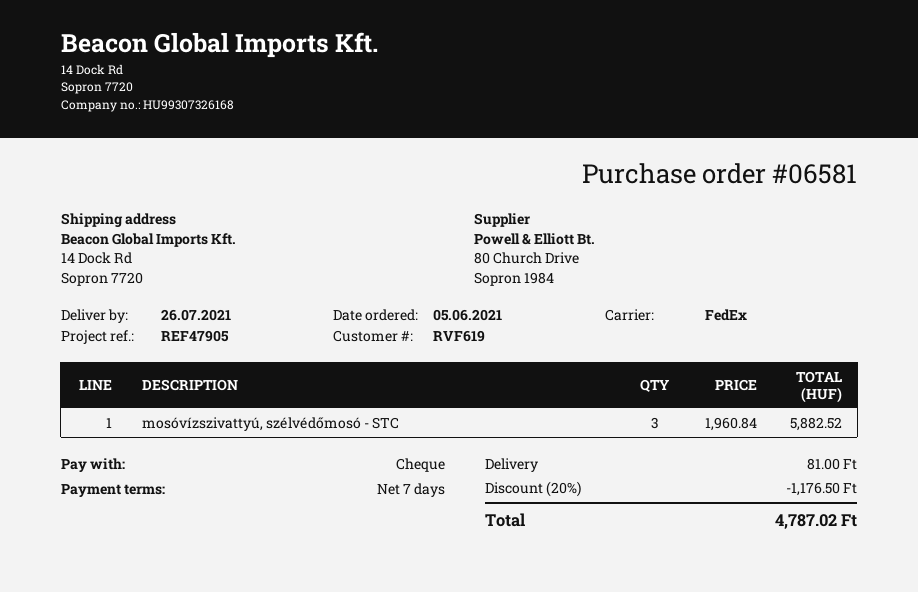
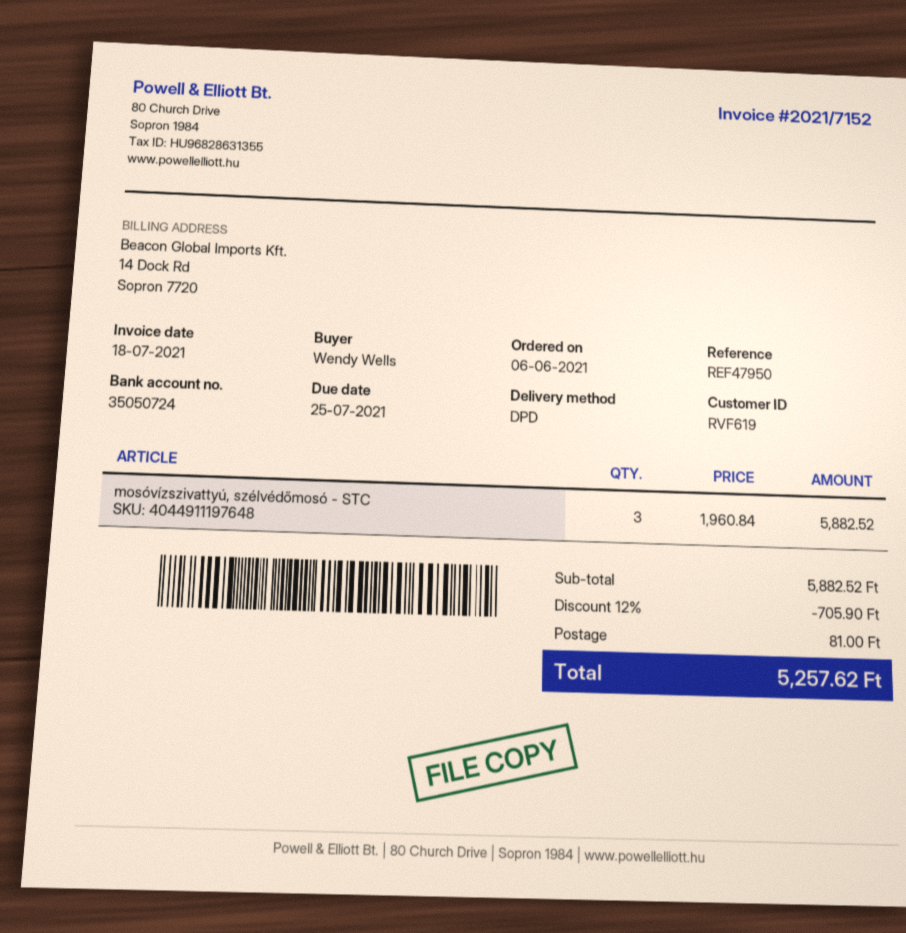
order date: 2021-06-05 -> 2021-06-06
reference: REF47905 -> REF47950
shipping method: FedEx -> DPD
discount: 20% = 1176.50 -> 12% = 705.90
total: 4787.02 -> 5257.62

